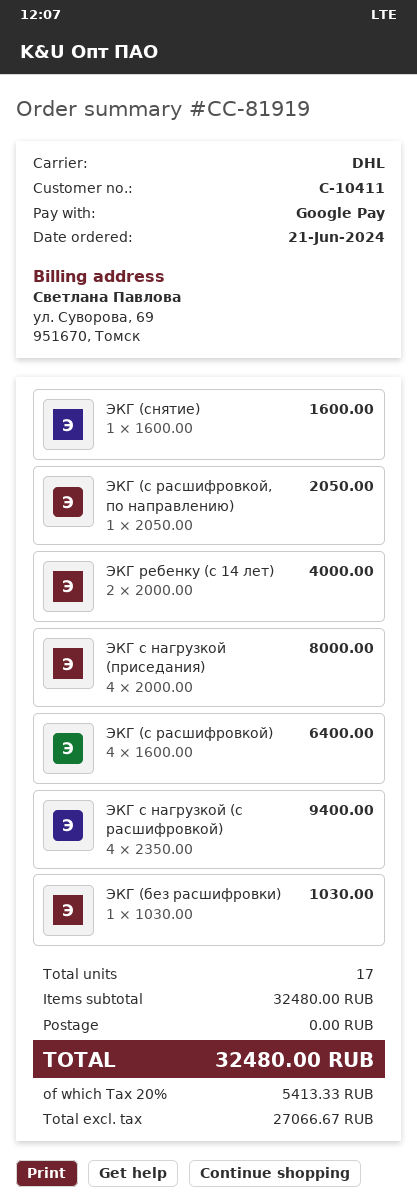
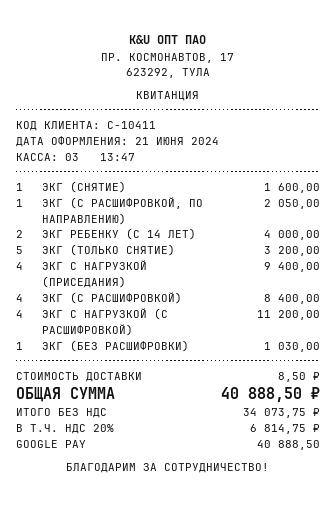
ЭКГ с нагрузкой (приседания): 4 for 8000.00 -> 4 for 9400.00
ЭКГ (с расшифровкой): 4 for 6400.00 -> 4 for 8400.00
ЭКГ с нагрузкой (с расшифровкой): 4 for 9400.00 -> 4 for 11200.00
ЭКГ (ТОЛЬКО СНЯТИЕ): none -> 5 for 3200.00
shipping: 0.00 -> 8.50
net: 27066.67 -> 34073.75
tax: 20% = 5413.33 -> 20% = 6814.75
total: 32480.00 -> 40888.50

